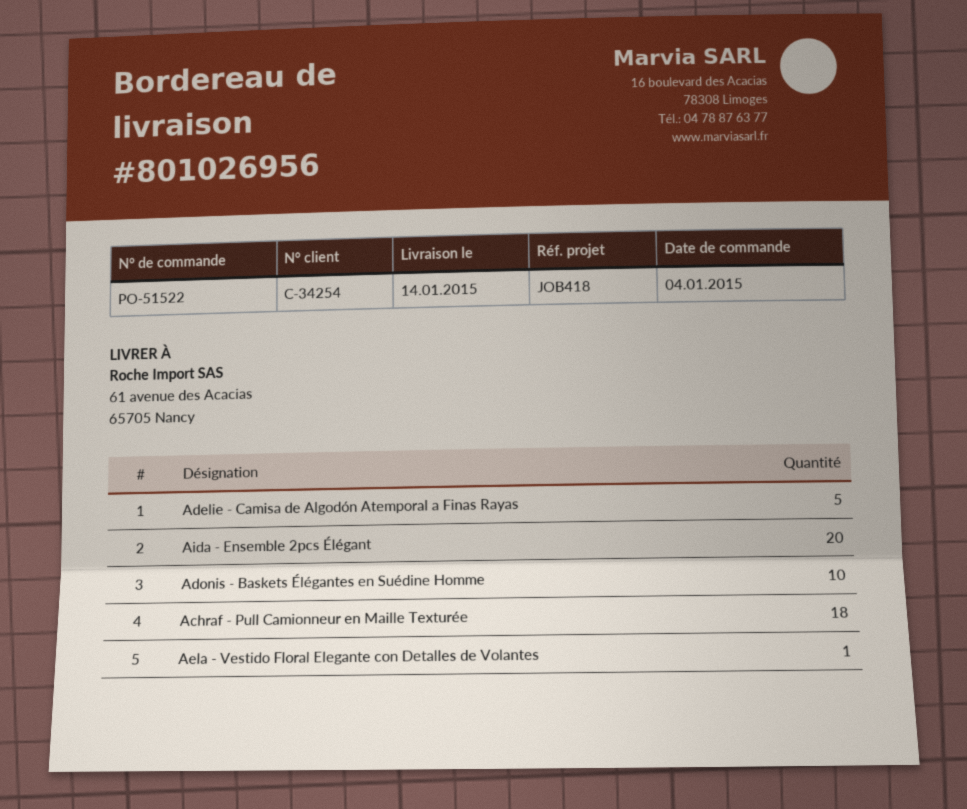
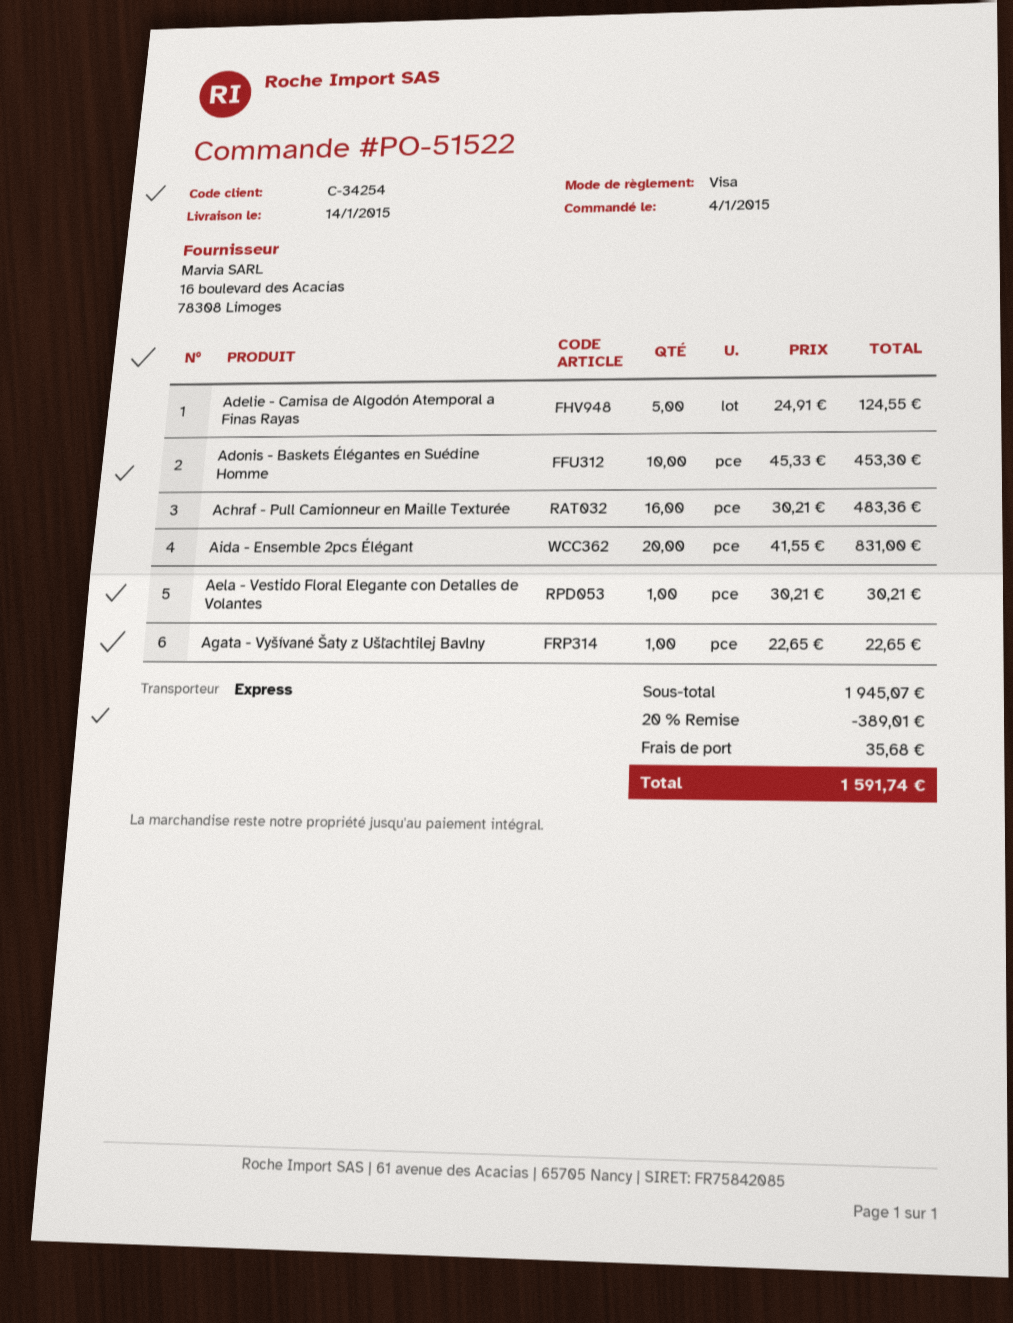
Achraf - Pull Camionneur en Maille Texturée: 18 -> 16
Agata - Vyšívané Šaty z Ušľachtilej Bavlny: none -> 1

